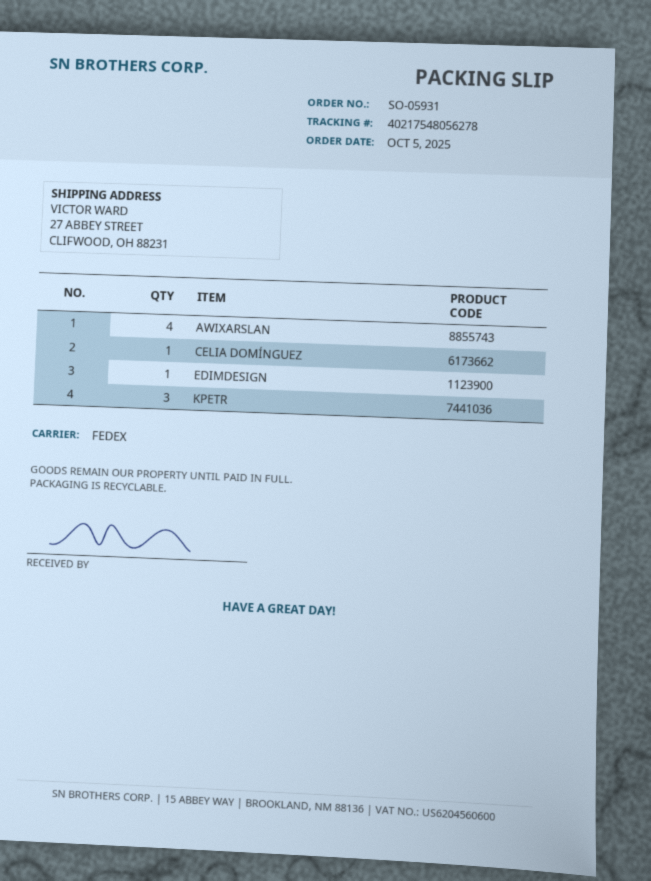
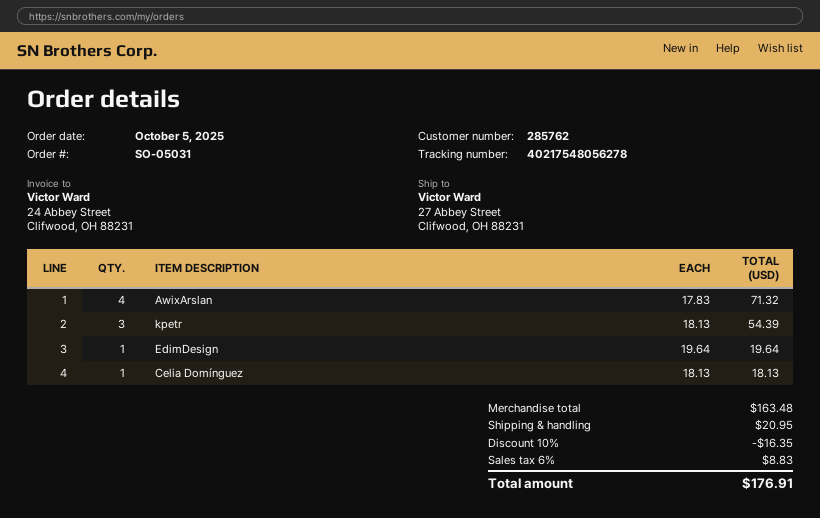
order number: SO-05931 -> SO-05031

